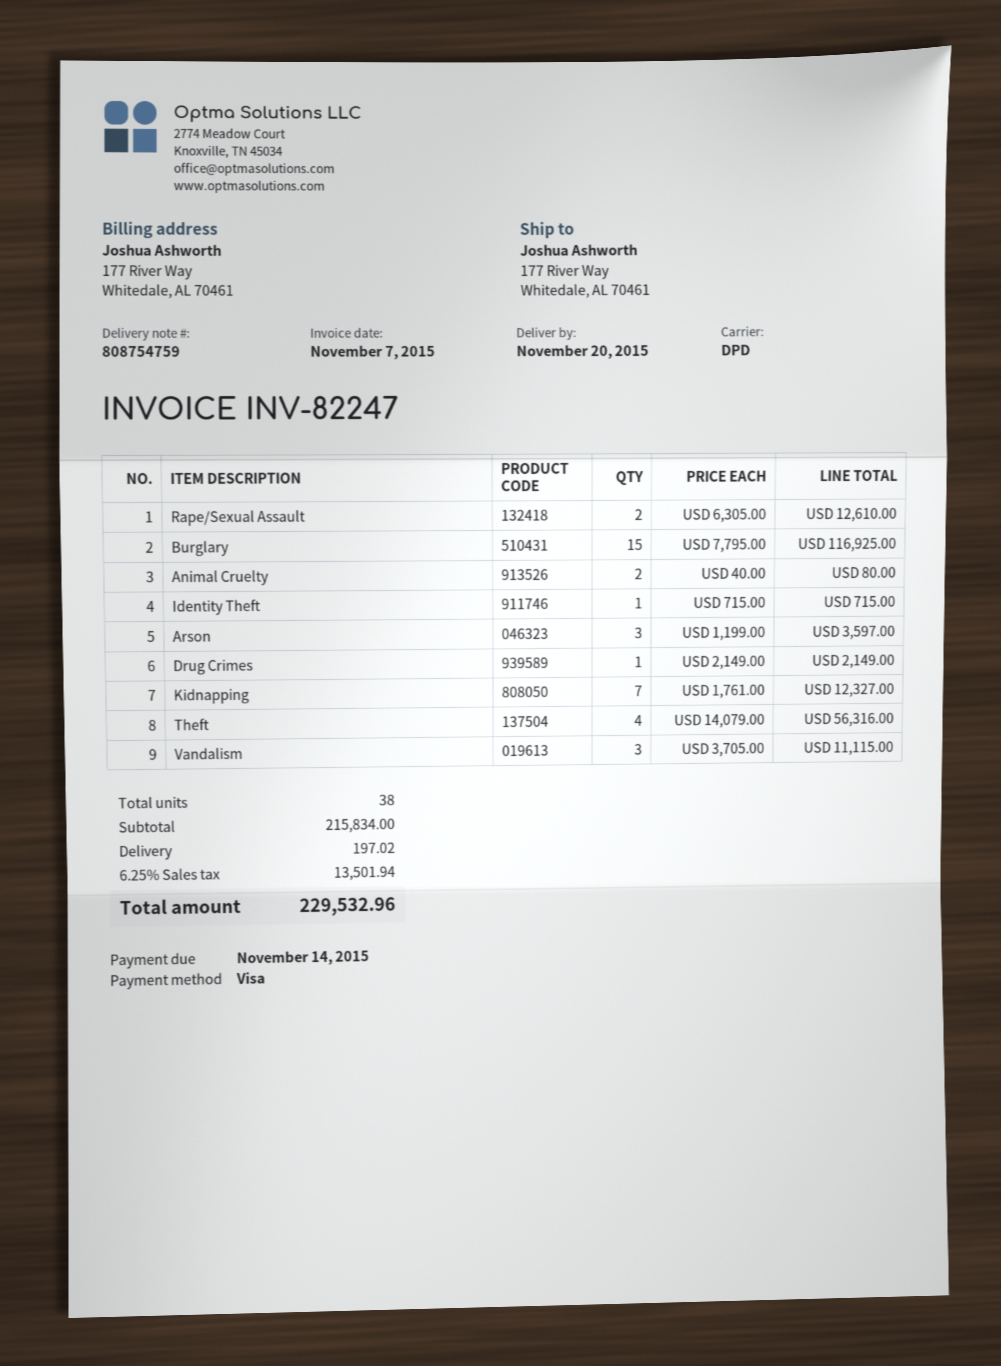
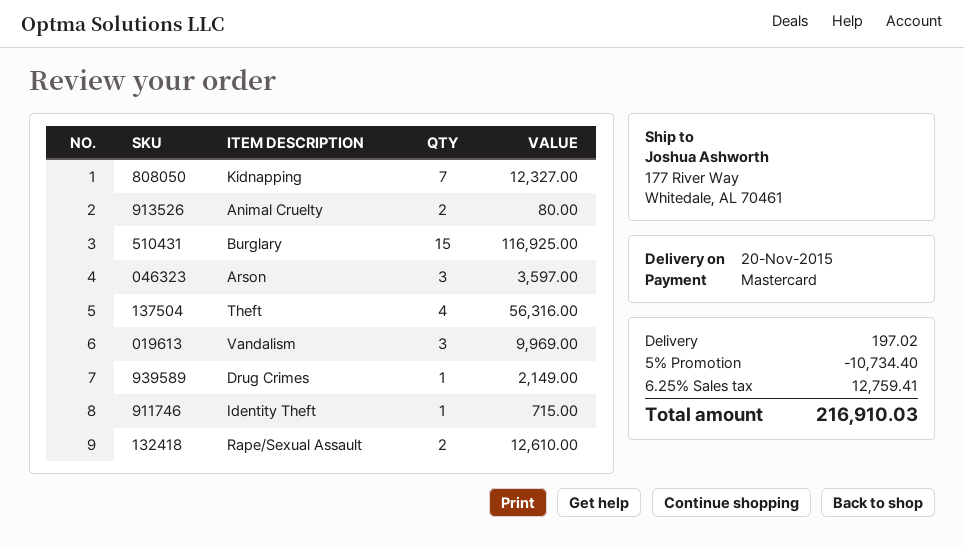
payment method: Visa -> Mastercard
Vandalism: 3 for 11115.00 -> 3 for 9969.00
discount: none -> 5% = 10734.40
tax: 6.25% = 13501.94 -> 6.25% = 12759.41
total: 229532.96 -> 216910.03

